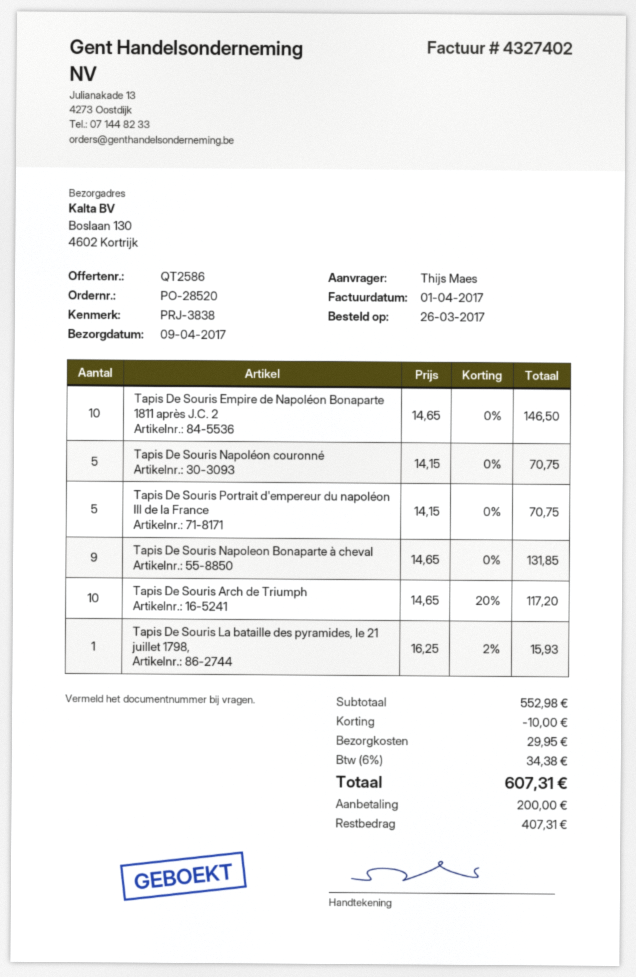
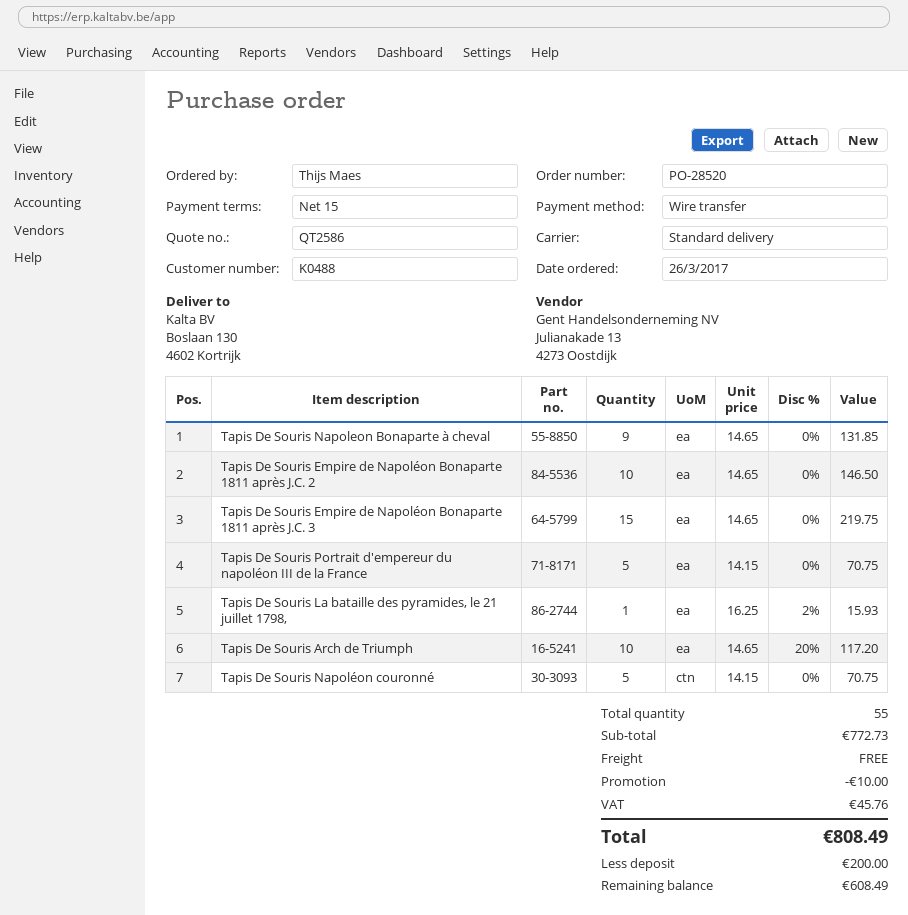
Tapis De Souris Empire de Napoléon Bonaparte 1811 après J.C. 3: none -> 15 x 14.65 = 219.75
subtotal: 552.98 -> 772.73
shipping: 29.95 -> 0.00
tax: 34.38 -> 45.76
total: 607.31 -> 808.49
balance: 407.31 -> 608.49

